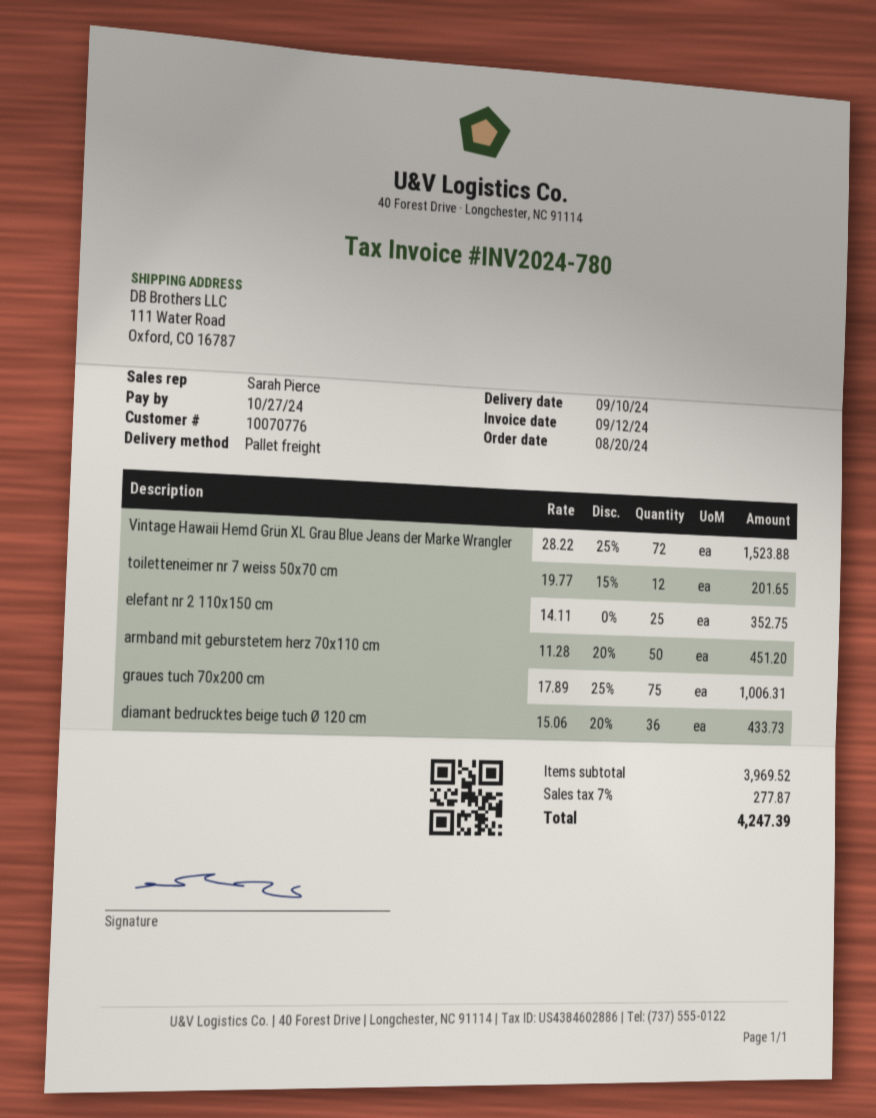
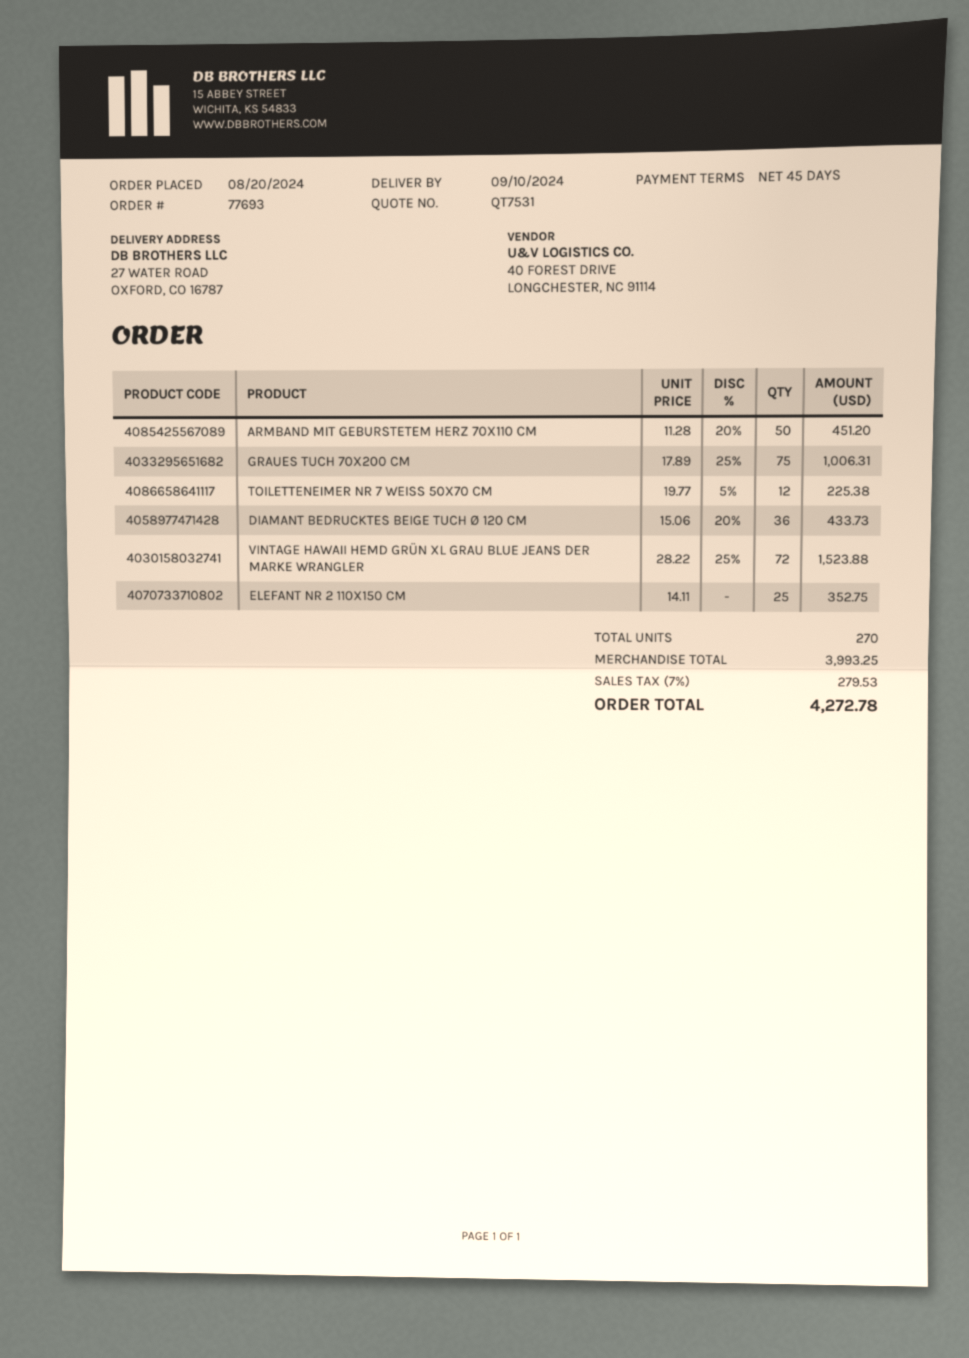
ship to: 111 Water Road, Oxford, CO 16787 -> 27 WATER ROAD, OXFORD, CO 16787
toiletteneimer nr 7 weiss 50x70 cm: 12 x 19.77 - 15% = 201.65 -> 12 x 19.77 - 5% = 225.38
subtotal: 3969.52 -> 3993.25
tax: 7% = 277.87 -> 7% = 279.53
total: 4247.39 -> 4272.78

